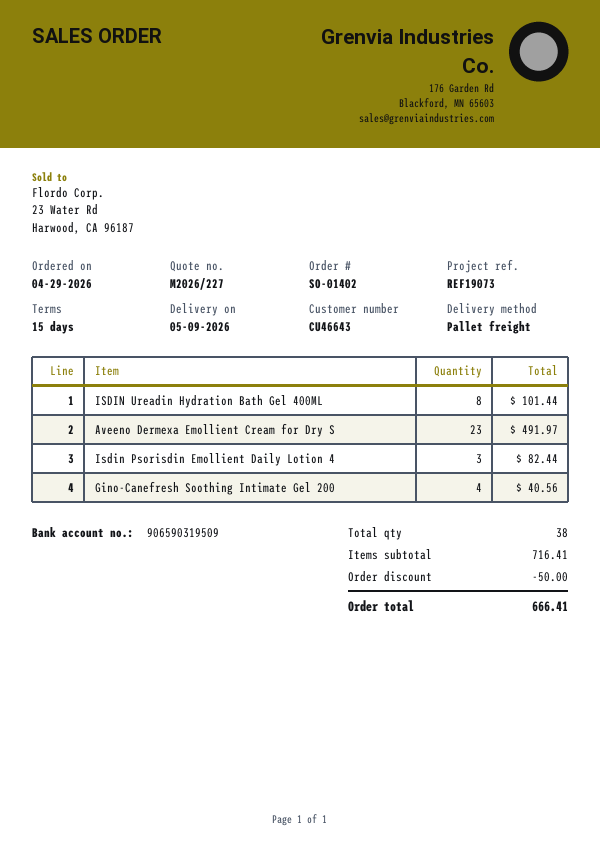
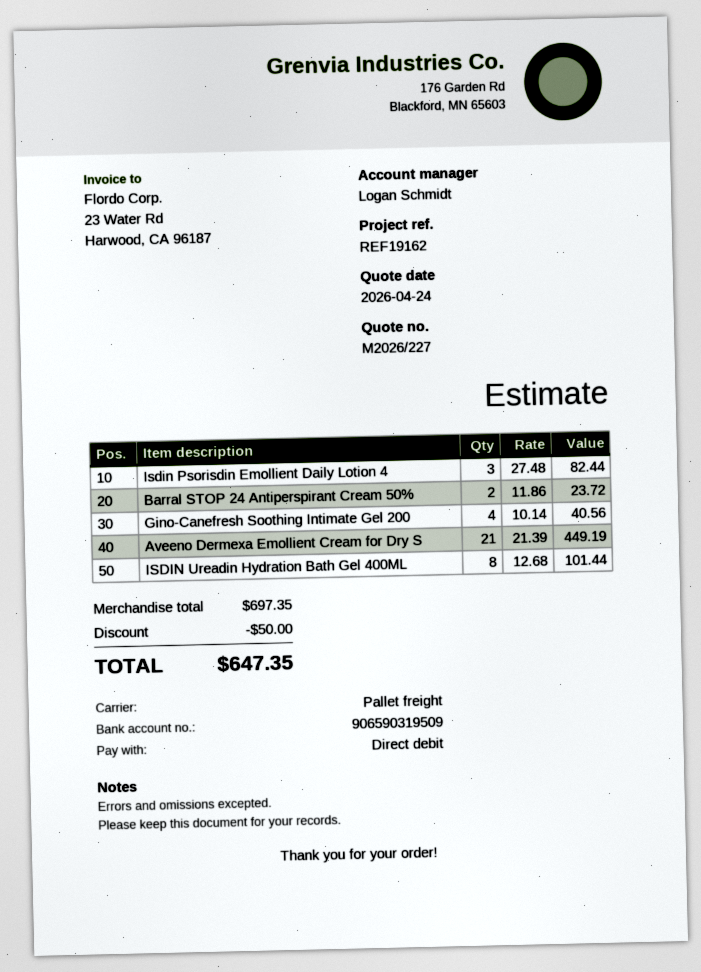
reference: REF19073 -> REF19162
Aveeno Dermexa Emollient Cream for Dry S: 23 for 491.97 -> 21 for 449.19
Barral STOP 24 Antiperspirant Cream 50%: none -> 2 for 23.72
subtotal: 716.41 -> 697.35
total: 666.41 -> 647.35

